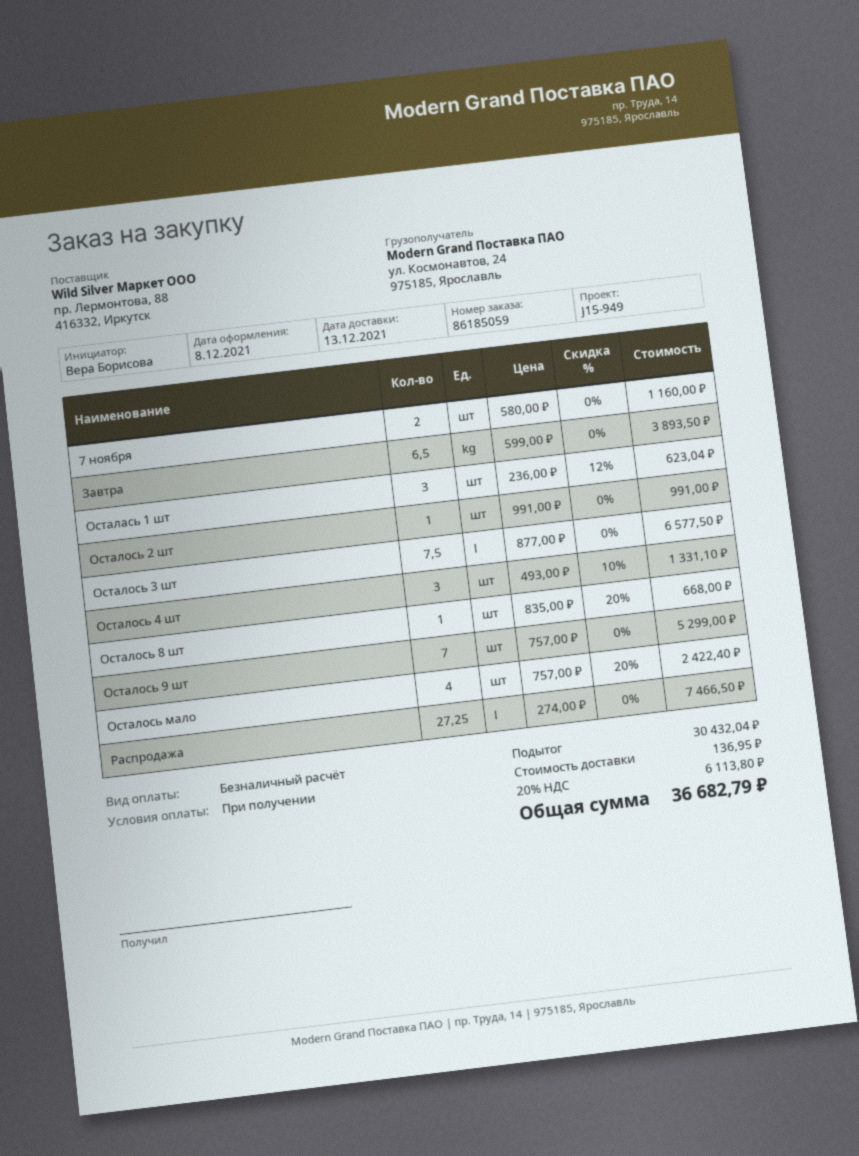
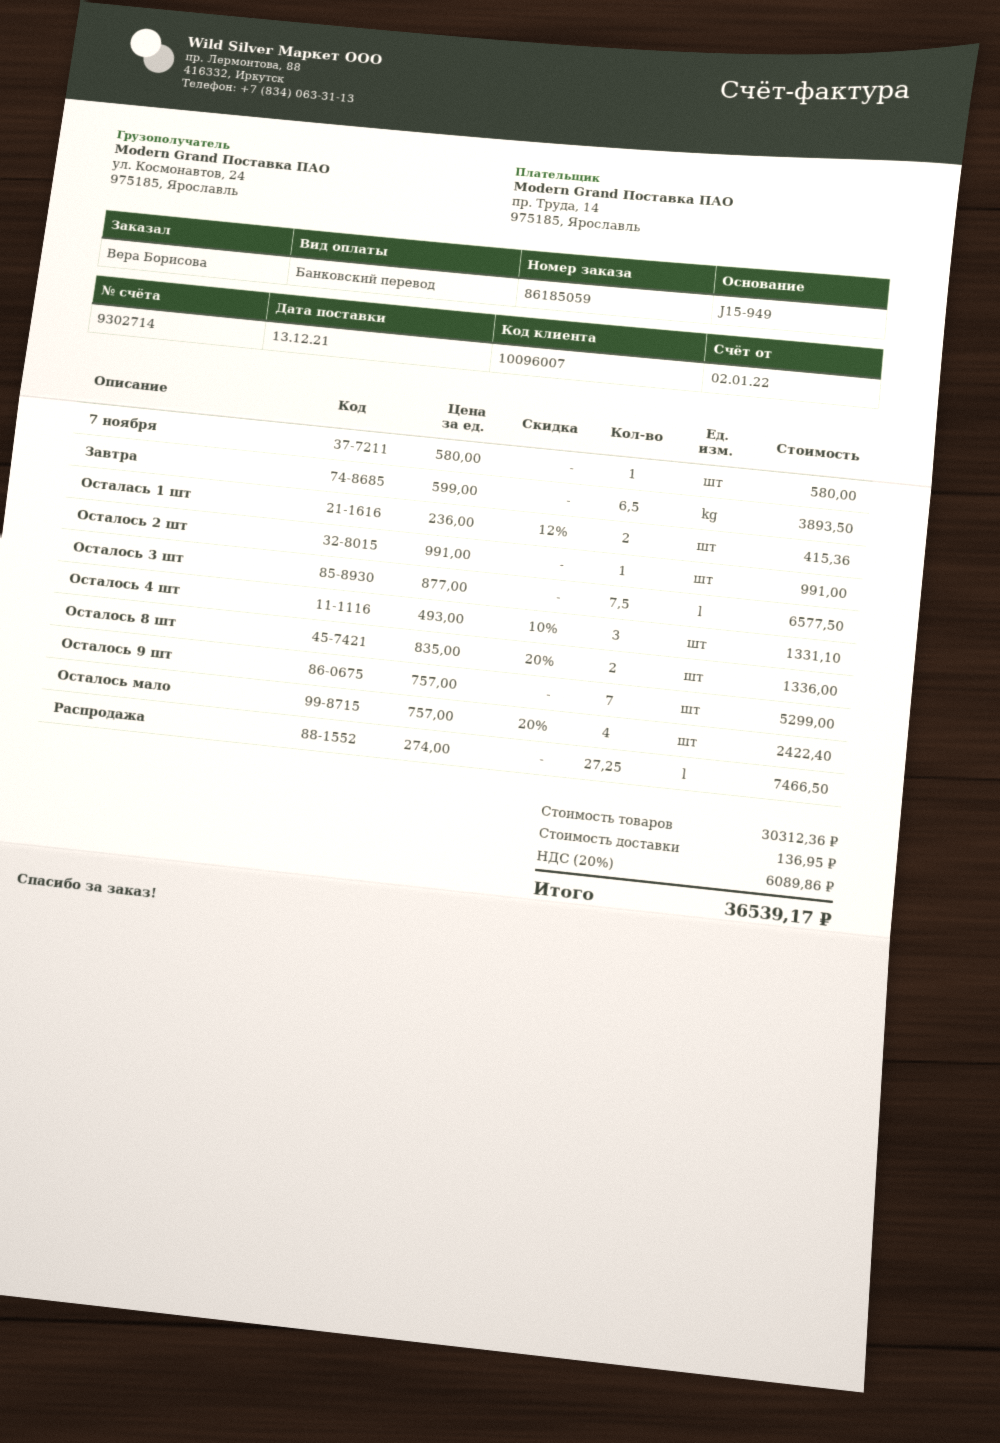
7 ноября: 2 x 580.00 = 1160.00 -> 1 x 580.00 = 580.00
Осталась 1 шт: 3 x 236.00 - 12% = 623.04 -> 2 x 236.00 - 12% = 415.36
Осталось 8 шт: 1 x 835.00 - 20% = 668.00 -> 2 x 835.00 - 20% = 1336.00
subtotal: 30432.04 -> 30312.36
tax: 20% = 6113.80 -> 20% = 6089.86
total: 36682.79 -> 36539.17

